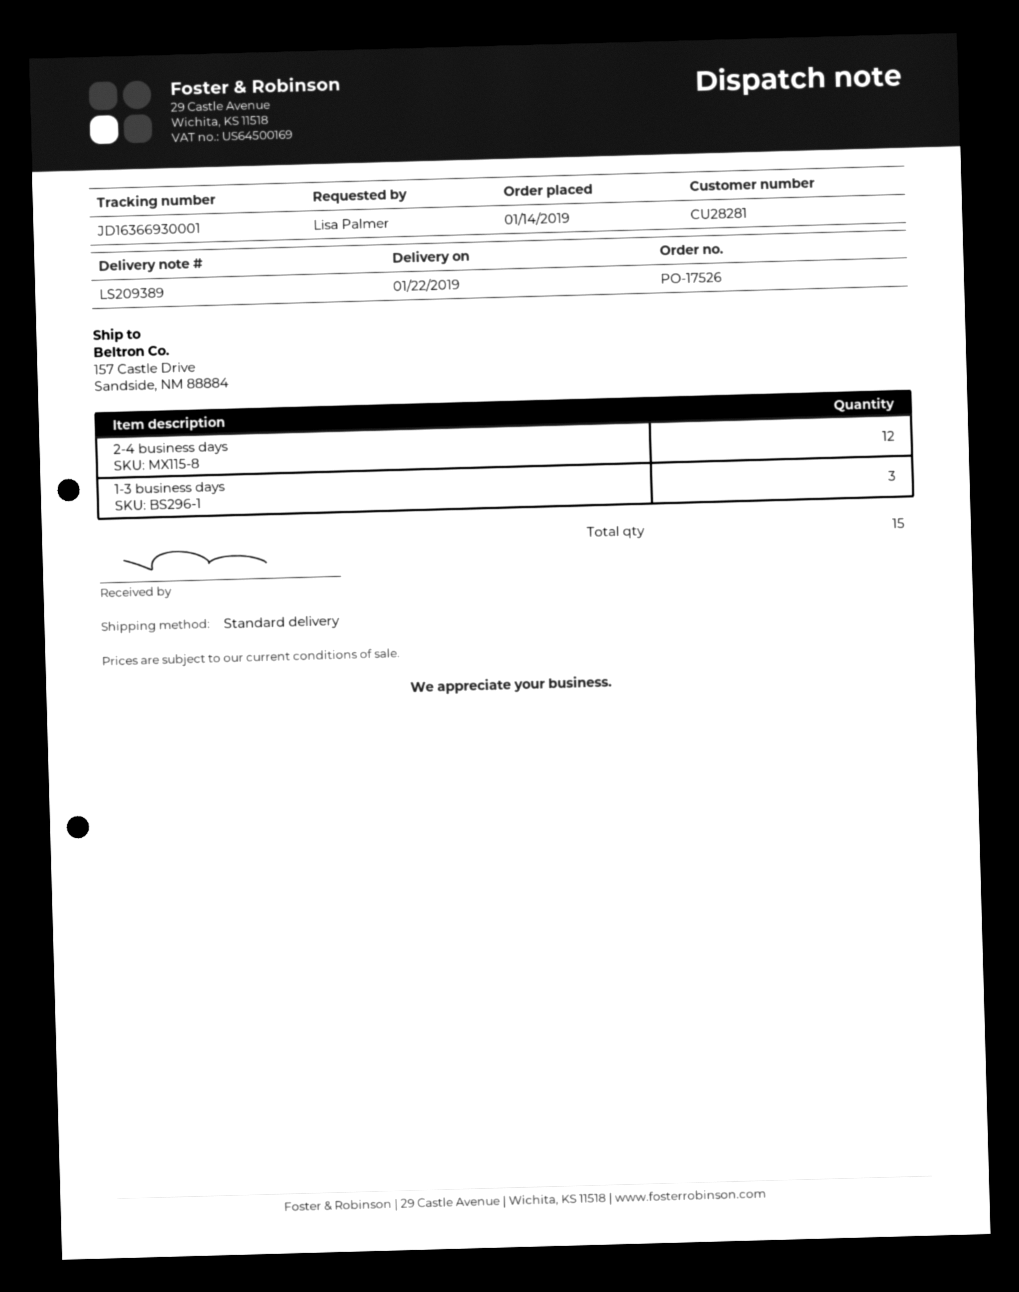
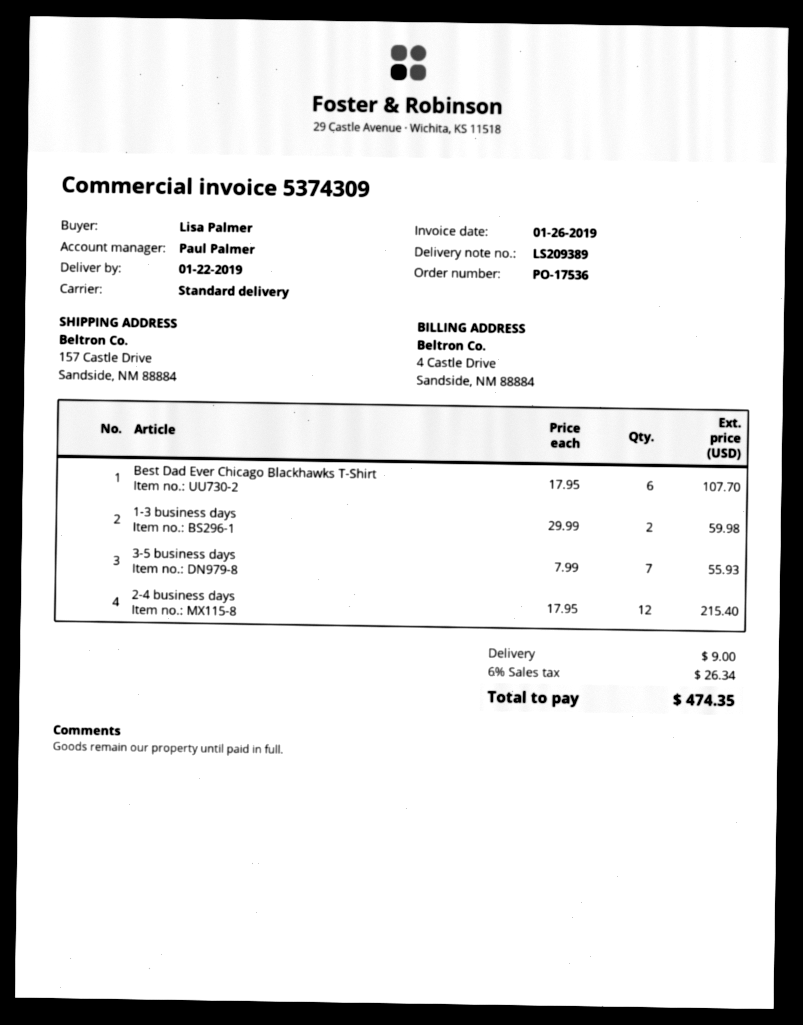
order number: PO-17526 -> PO-17536
1-3 business days: 3 -> 2
Best Dad Ever Chicago Blackhawks T-Shirt: none -> 6
3-5 business days: none -> 7

